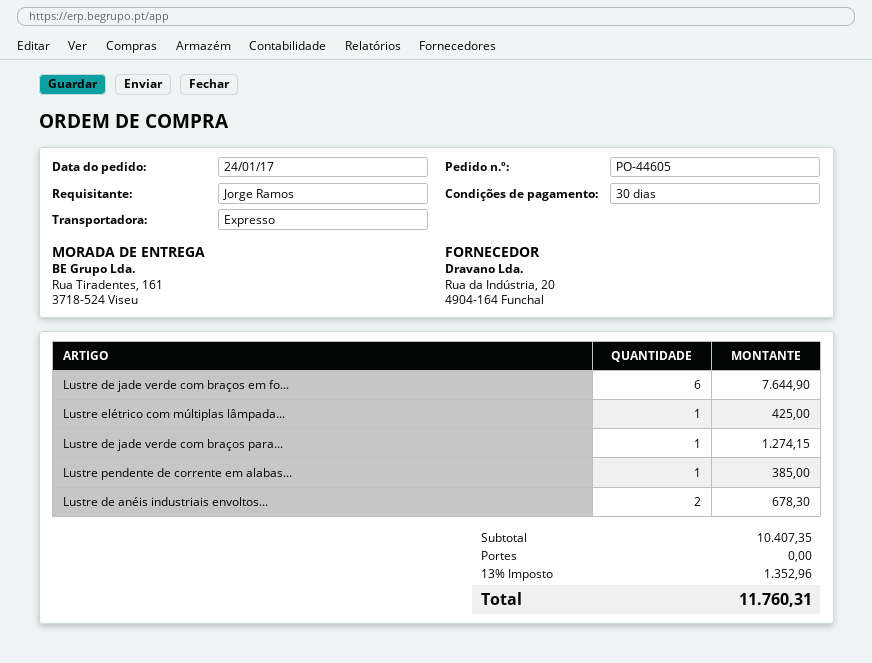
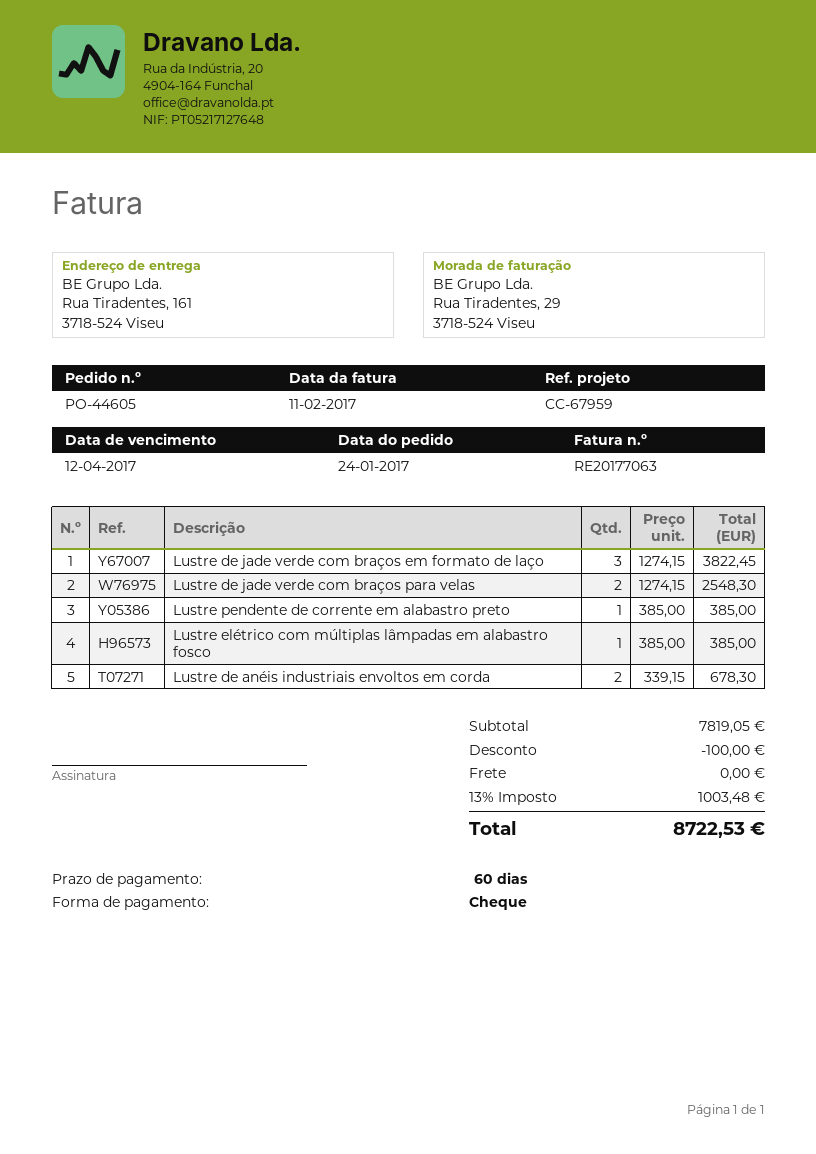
payment terms: 30 days -> 60 days
Lustre de jade verde com braços em fo...: 6 for 7644.90 -> 3 for 3822.45
Lustre elétrico com múltiplas lâmpada...: 1 for 425.00 -> 1 for 385.00
Lustre de jade verde com braços para...: 1 for 1274.15 -> 2 for 2548.30
subtotal: 10407.35 -> 7819.05
discount: none -> 100.00
tax: 13% = 1352.96 -> 13% = 1003.48
total: 11760.31 -> 8722.53

